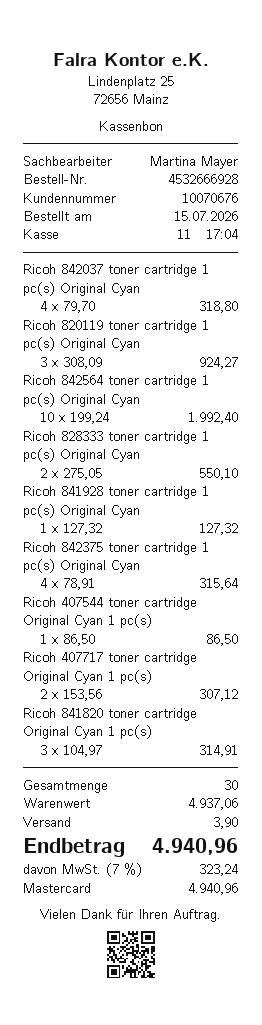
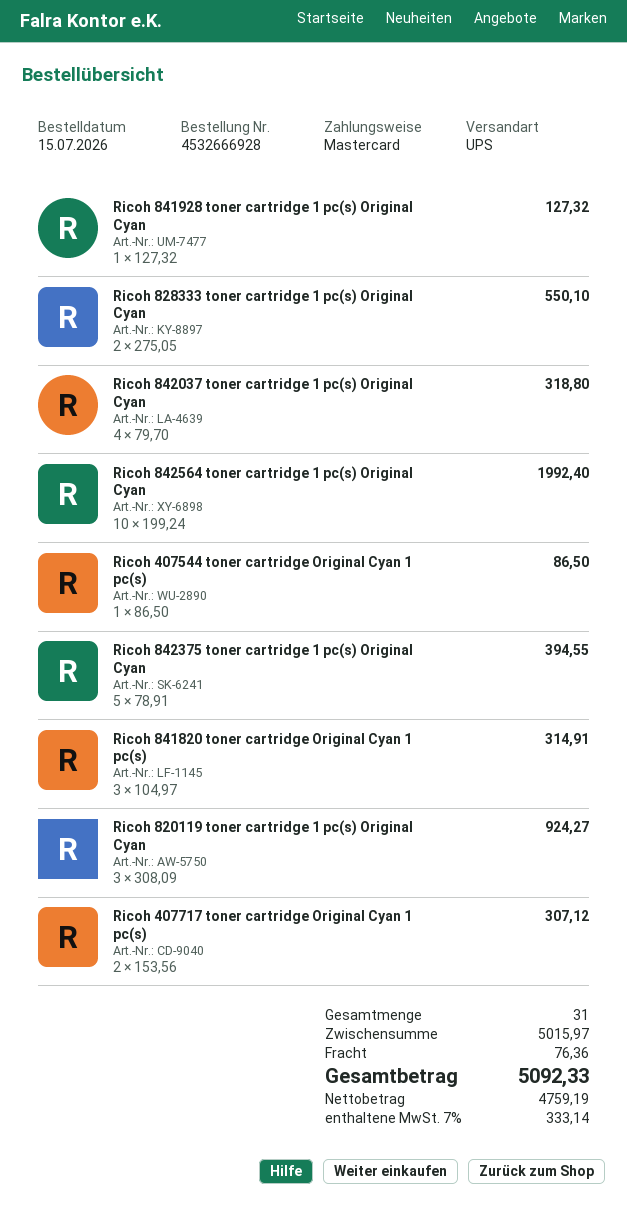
Ricoh 842375 toner cartridge 1 pc(s) Original Cyan: 4 x 78.91 = 315.64 -> 5 x 78.91 = 394.55
total quantity: 30 -> 31
subtotal: 4937.06 -> 5015.97
shipping: 3.90 -> 76.36
tax: 7% = 323.24 -> 7% = 333.14
total: 4940.96 -> 5092.33

